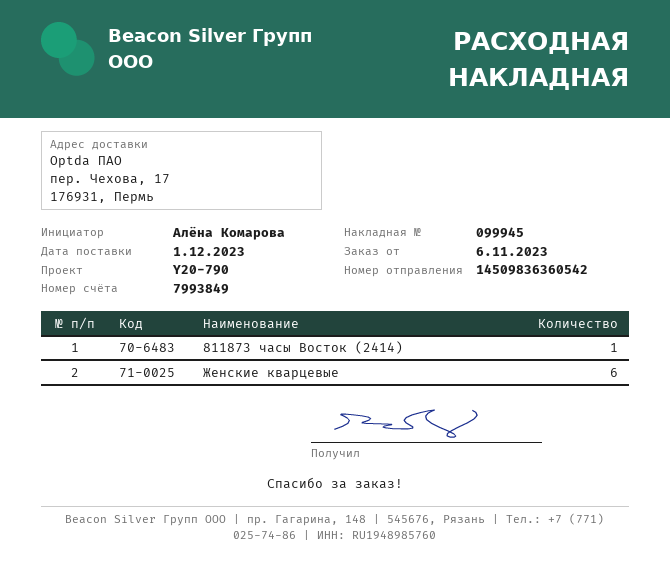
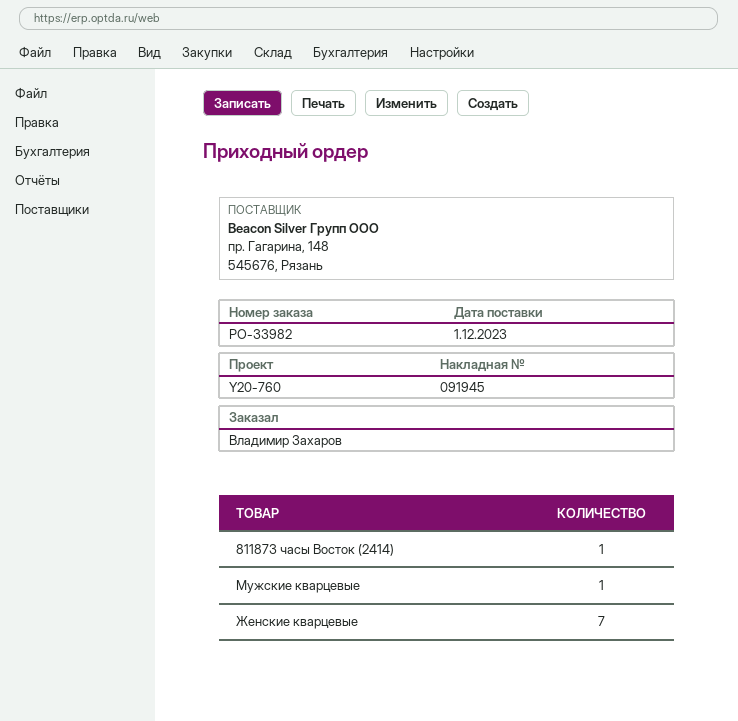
delivery note number: 099945 -> 091945
reference: Y20-790 -> Y20-760
ordered by: Алёна Комарова -> Владимир Захаров
Женские кварцевые: 6 -> 7
Мужские кварцевые: none -> 1

